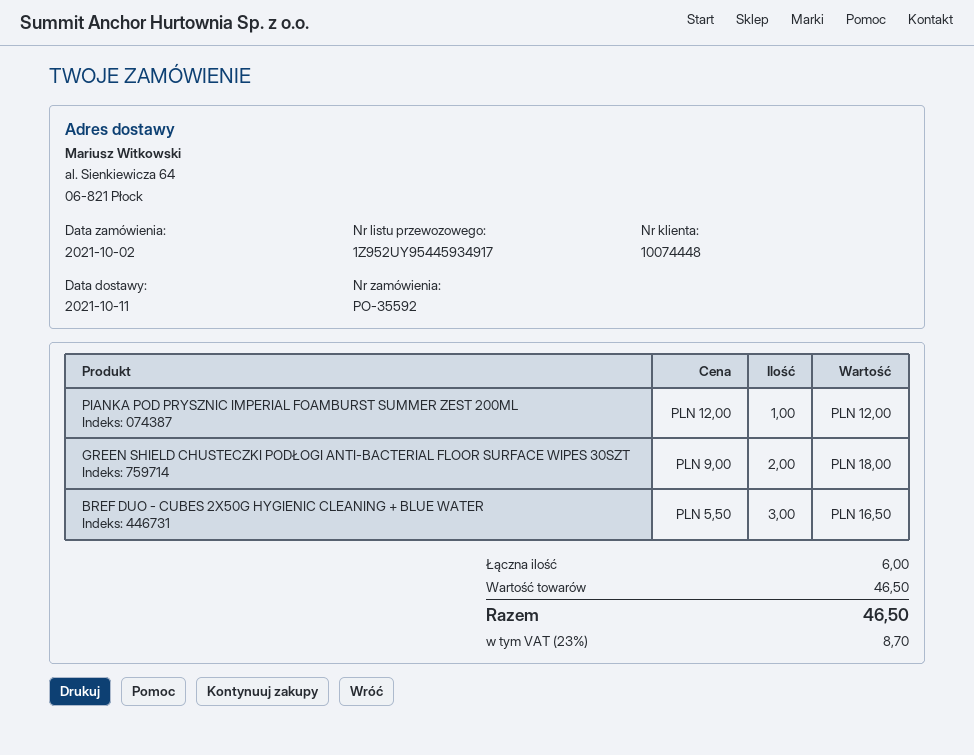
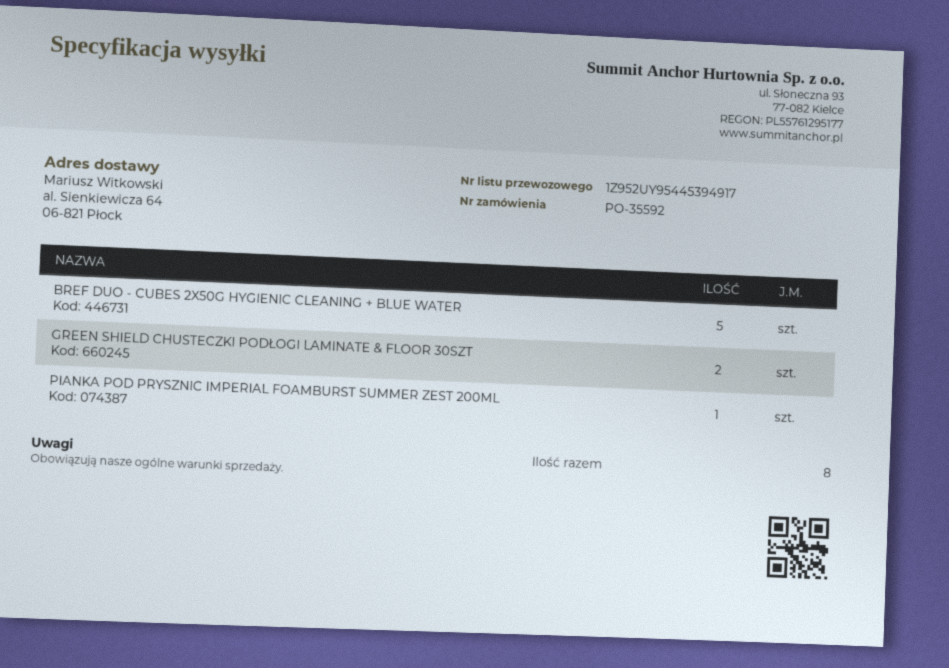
tracking number: 1Z952UY95445934917 -> 1Z952UY95445394917
GREEN SHIELD CHUSTECZKI PODŁOGI ANTI-BACTERIAL FLOOR SURFACE WIPES 30SZT: 2 -> none
BREF DUO - CUBES 2X50G HYGIENIC CLEANING + BLUE WATER: 3 -> 5
GREEN SHIELD CHUSTECZKI PODŁOGI LAMINATE & FLOOR 30SZT: none -> 2
total quantity: 6 -> 8

